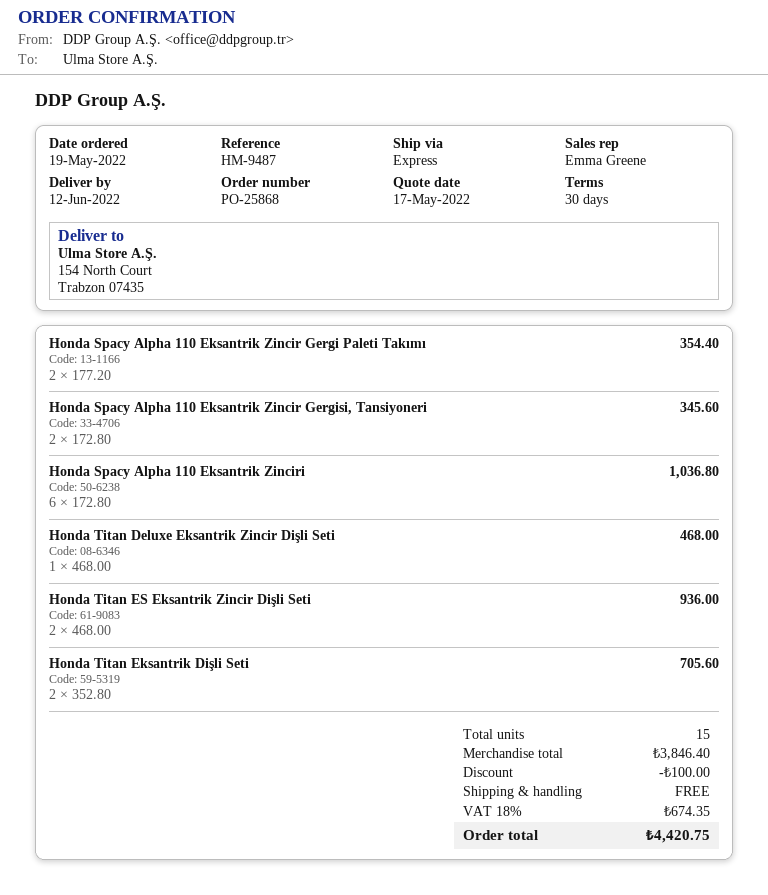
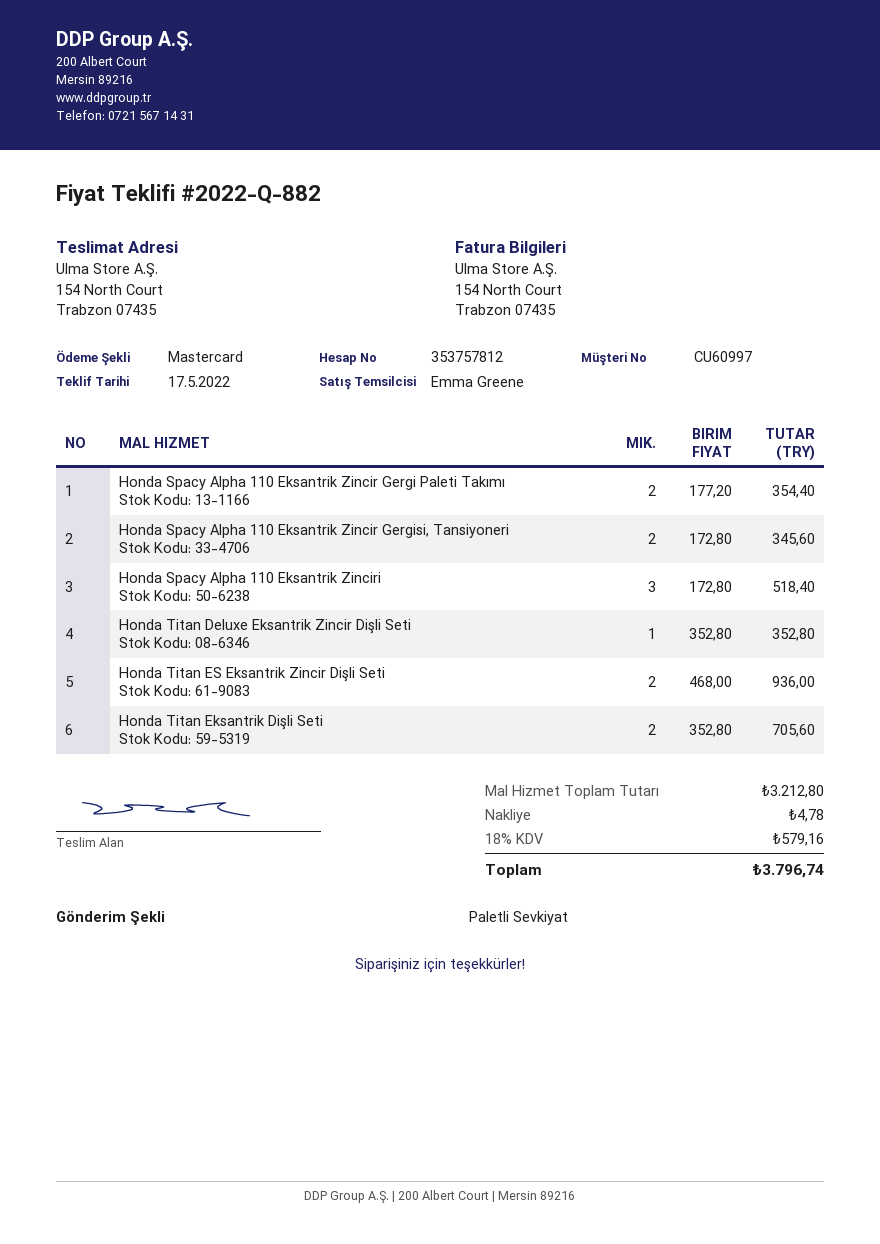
shipping method: express -> pallet freight
Honda Spacy Alpha 110 Eksantrik Zinciri: 6 x 172.80 = 1036.80 -> 3 x 172.80 = 518.40
Honda Titan Deluxe Eksantrik Zincir Dişli Seti: 1 x 468.00 = 468.00 -> 1 x 352.80 = 352.80
subtotal: 3846.40 -> 3212.80
discount: 100.00 -> none
shipping: 0.00 -> 4.78
tax: 18% = 674.35 -> 18% = 579.16
total: 4420.75 -> 3796.74

